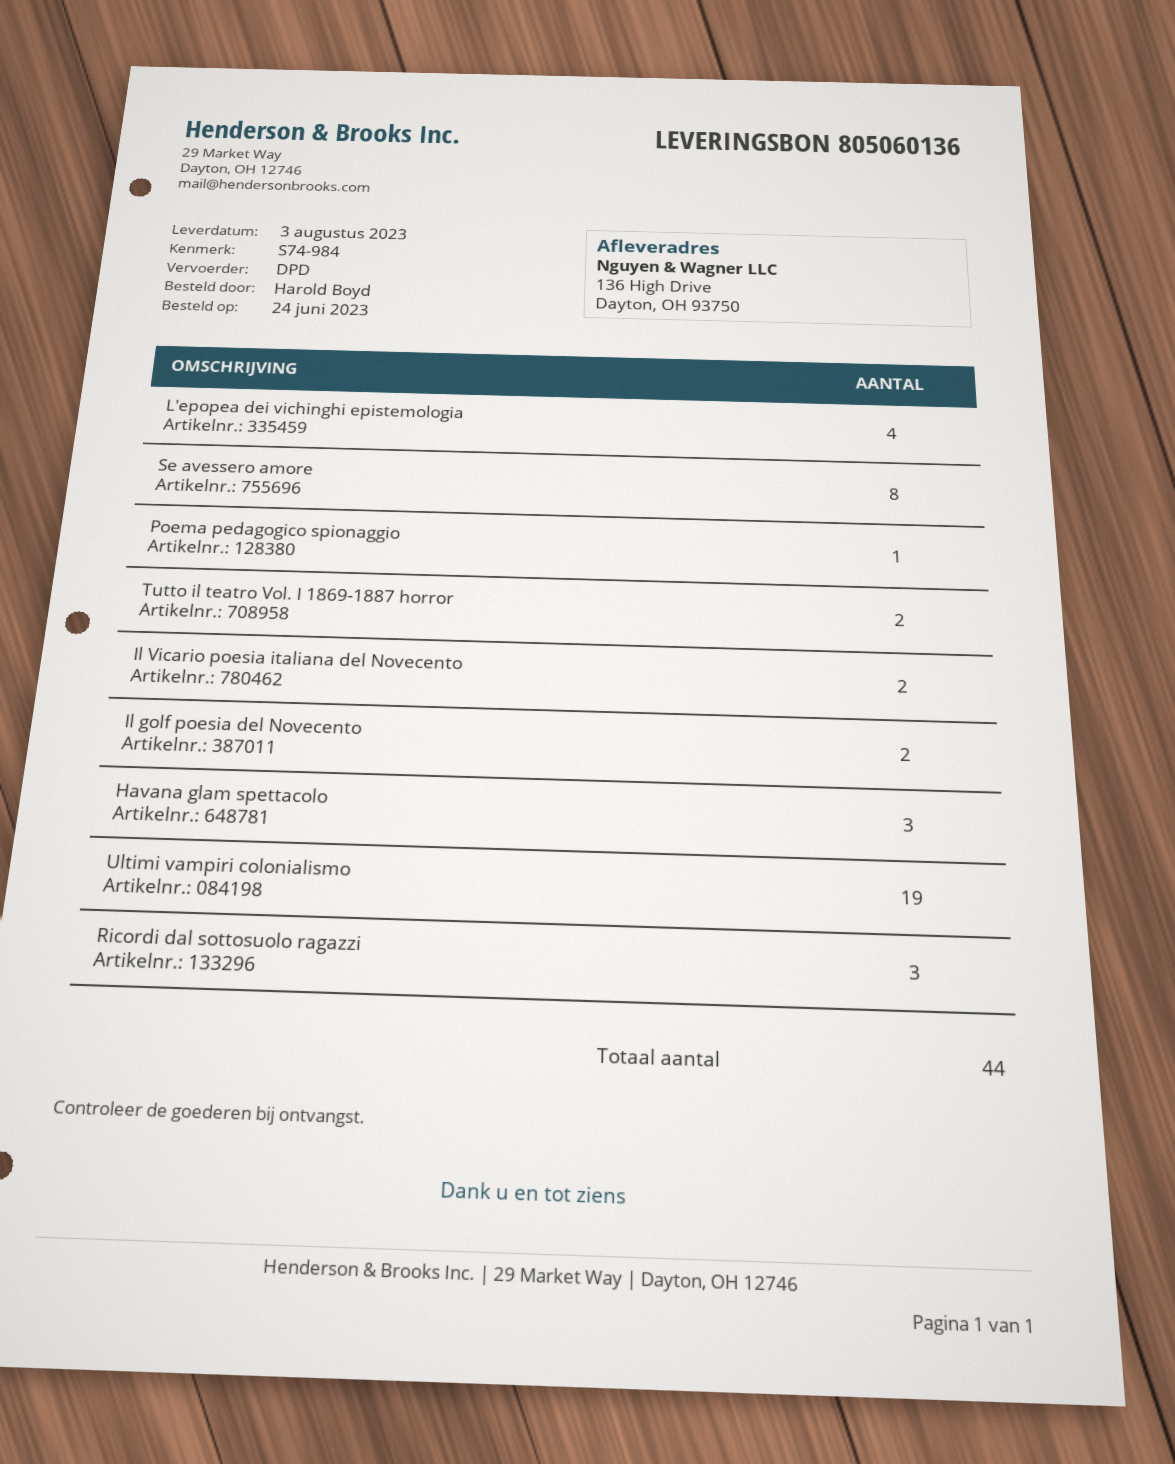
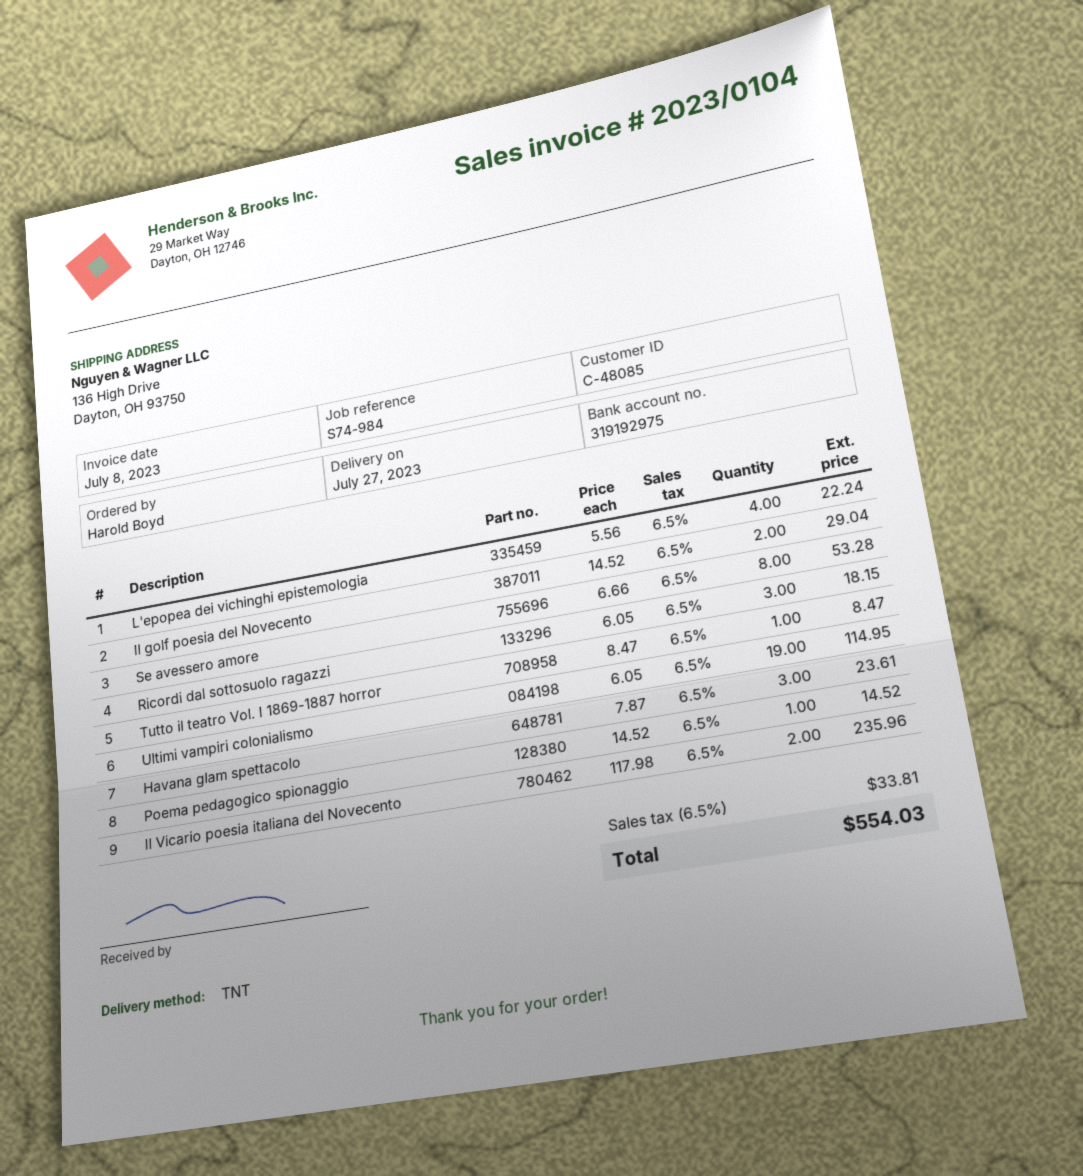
delivery date: 2023-08-03 -> 2023-07-27
shipping method: DPD -> TNT
Tutto il teatro Vol. I 1869-1887 horror: 2 -> 1

